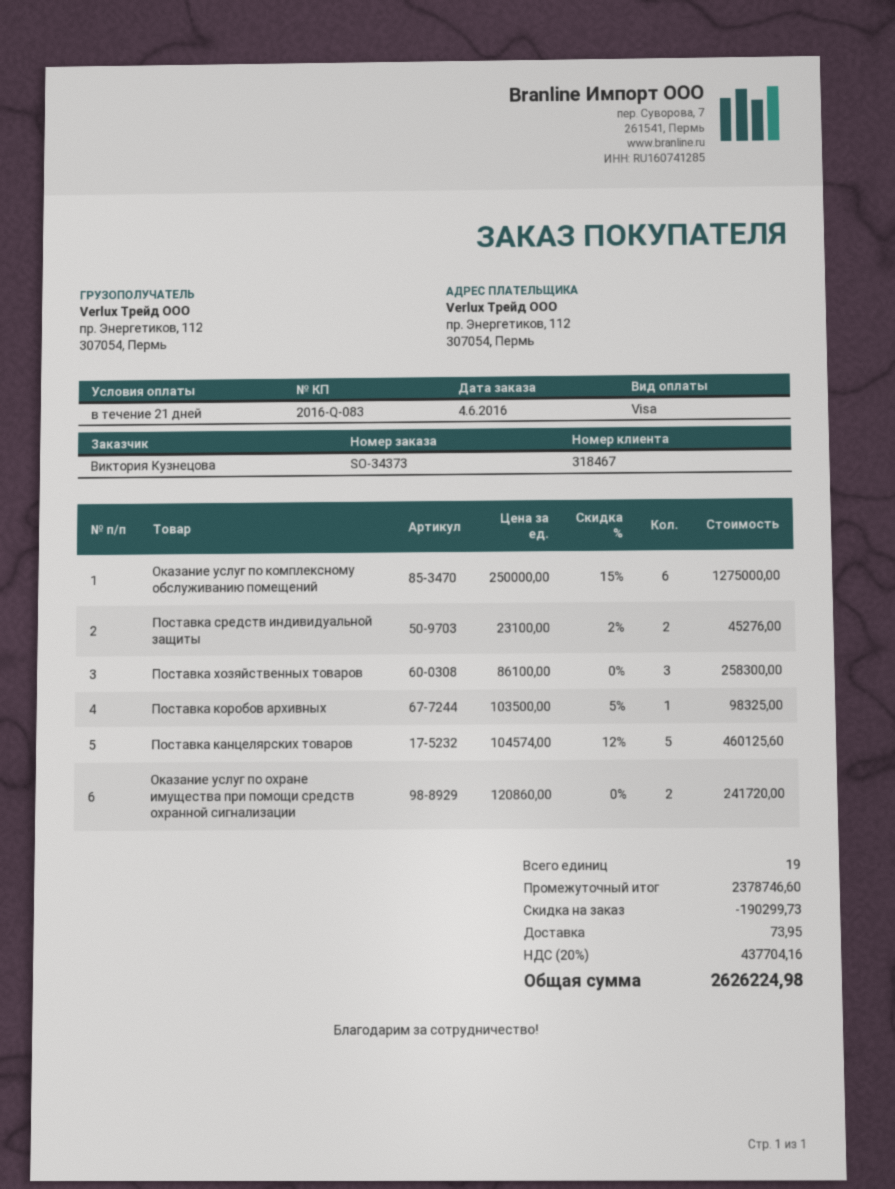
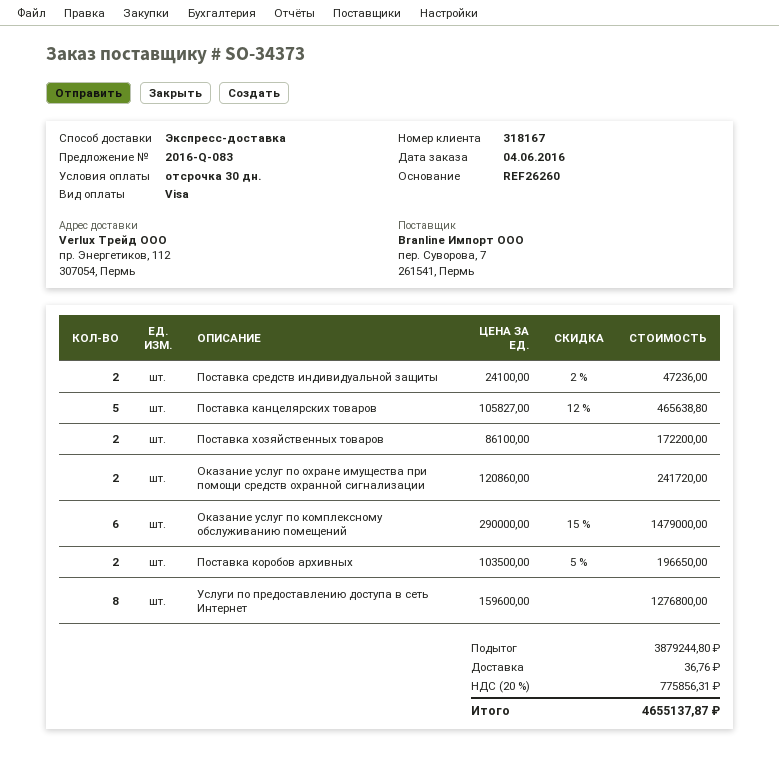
payment terms: 21 days -> 30 days
customer number: 318467 -> 318167
Оказание услуг по комплексному обслуживанию помещений: 6 x 250000.00 - 15% = 1275000.00 -> 6 x 290000.00 - 15% = 1479000.00
Поставка средств индивидуальной защиты: 2 x 23100.00 - 2% = 45276.00 -> 2 x 24100.00 - 2% = 47236.00
Поставка хозяйственных товаров: 3 x 86100.00 = 258300.00 -> 2 x 86100.00 = 172200.00
Поставка коробов архивных: 1 x 103500.00 - 5% = 98325.00 -> 2 x 103500.00 - 5% = 196650.00
Поставка канцелярских товаров: 5 x 104574.00 - 12% = 460125.60 -> 5 x 105827.00 - 12% = 465638.80
Услуги по предоставлению доступа в сеть Интернет: none -> 8 x 159600.00 = 1276800.00
subtotal: 2378746.60 -> 3879244.80
discount: 190299.73 -> none
shipping: 73.95 -> 36.76
tax: 20% = 437704.16 -> 20% = 775856.31
total: 2626224.98 -> 4655137.87

